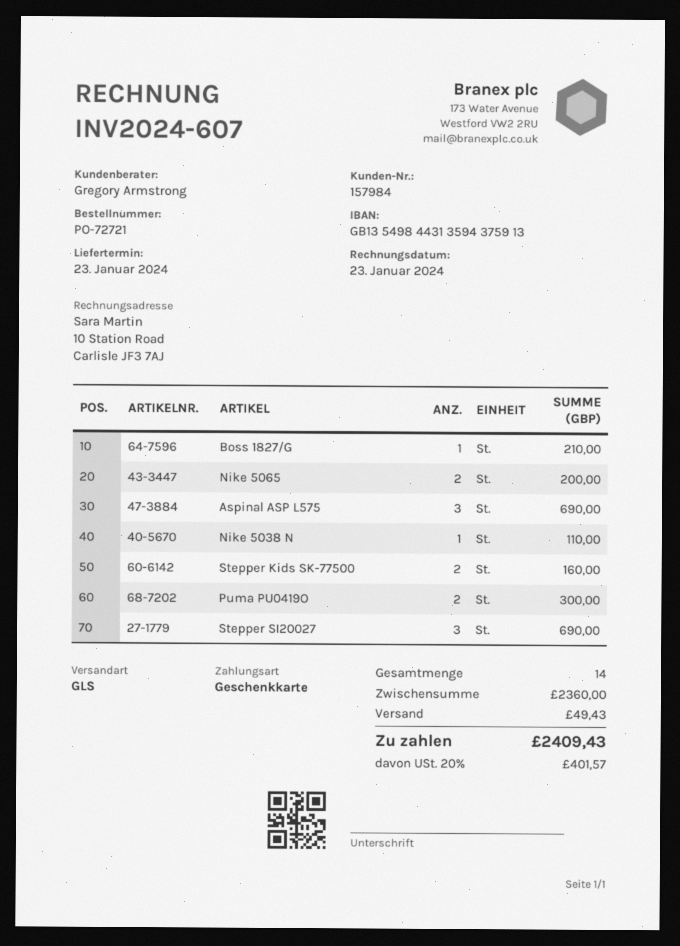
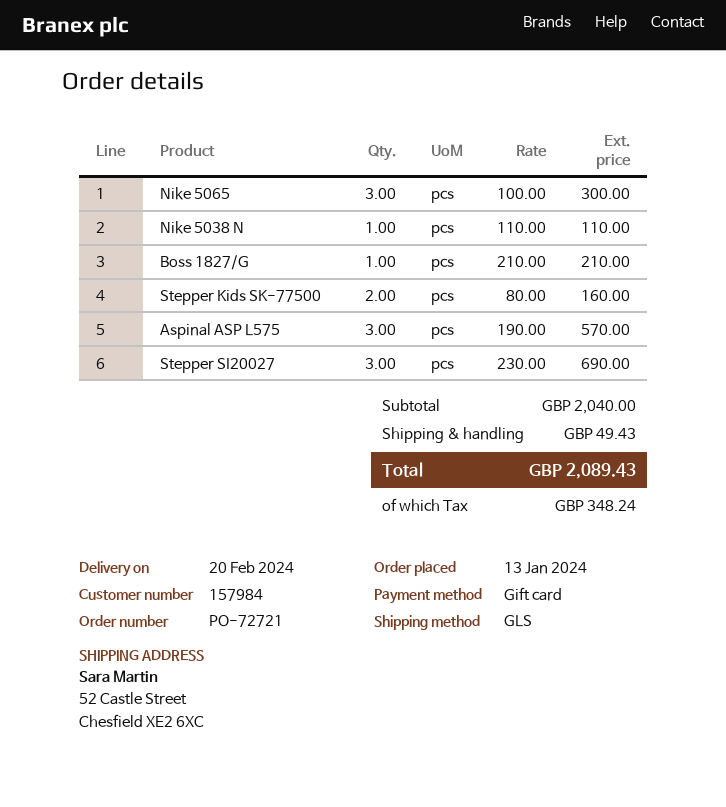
delivery date: 2024-01-23 -> 2024-02-20
Nike 5065: 2 for 200.00 -> 3 for 300.00
Aspinal ASP L575: 3 for 690.00 -> 3 for 570.00
Puma PU0419O: 2 for 300.00 -> none
subtotal: 2360.00 -> 2040.00
tax: 401.57 -> 348.24
total: 2409.43 -> 2089.43

